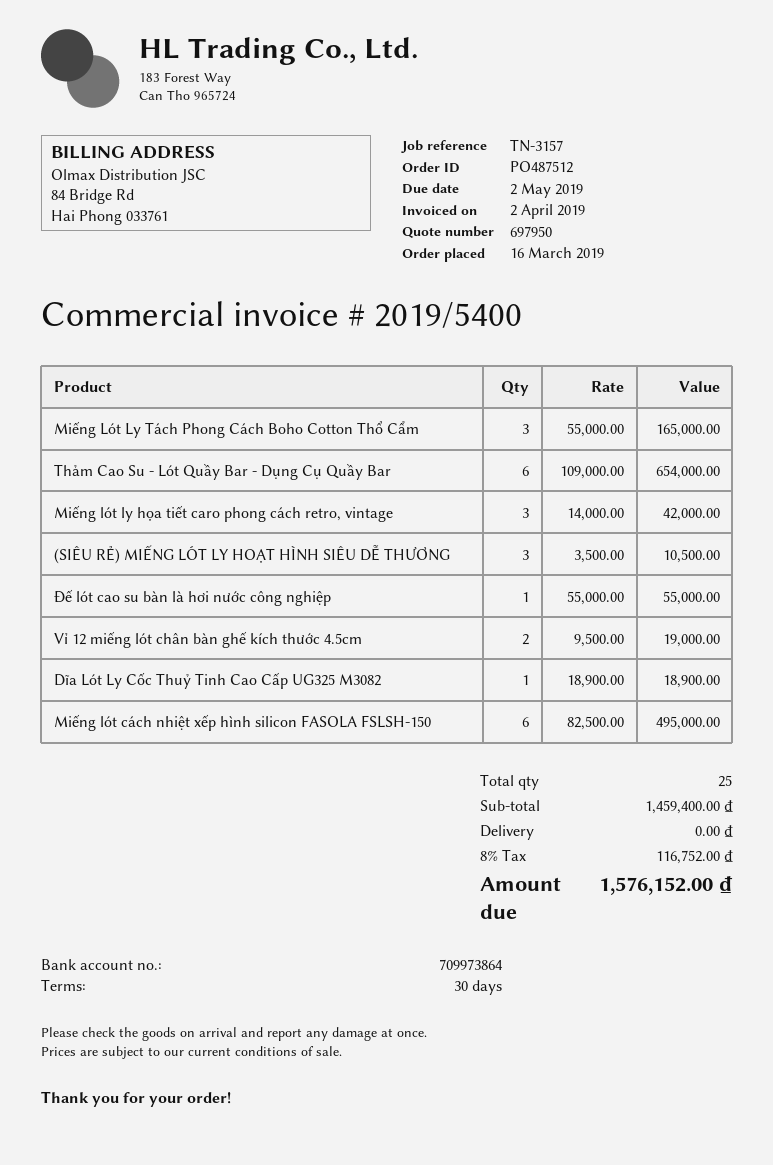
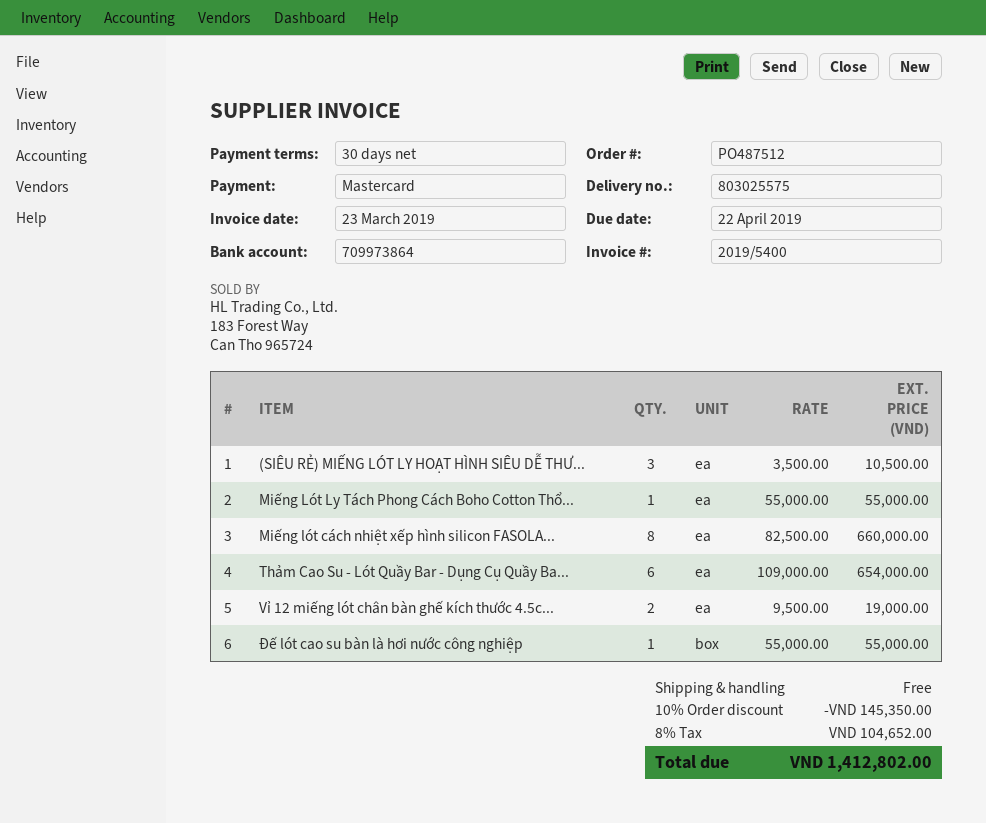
invoice date: 2019-04-02 -> 2019-03-23
due date: 2019-05-02 -> 2019-04-22
Miếng Lót Ly Tách Phong Cách Boho Cotton Thổ Cẩm: 3 x 55000.00 = 165000.00 -> 1 x 55000.00 = 55000.00
Miếng lót ly họa tiết caro phong cách retro, vintage: 3 x 14000.00 = 42000.00 -> none
Dĩa Lót Ly Cốc Thuỷ Tinh Cao Cấp UG325 M3082: 1 x 18900.00 = 18900.00 -> none
Miếng lót cách nhiệt xếp hình silicon FASOLA FSLSH-150: 6 x 82500.00 = 495000.00 -> 8 x 82500.00 = 660000.00
discount: none -> 10% = 145350.00
tax: 8% = 116752.00 -> 8% = 104652.00
total: 1576152.00 -> 1412802.00

